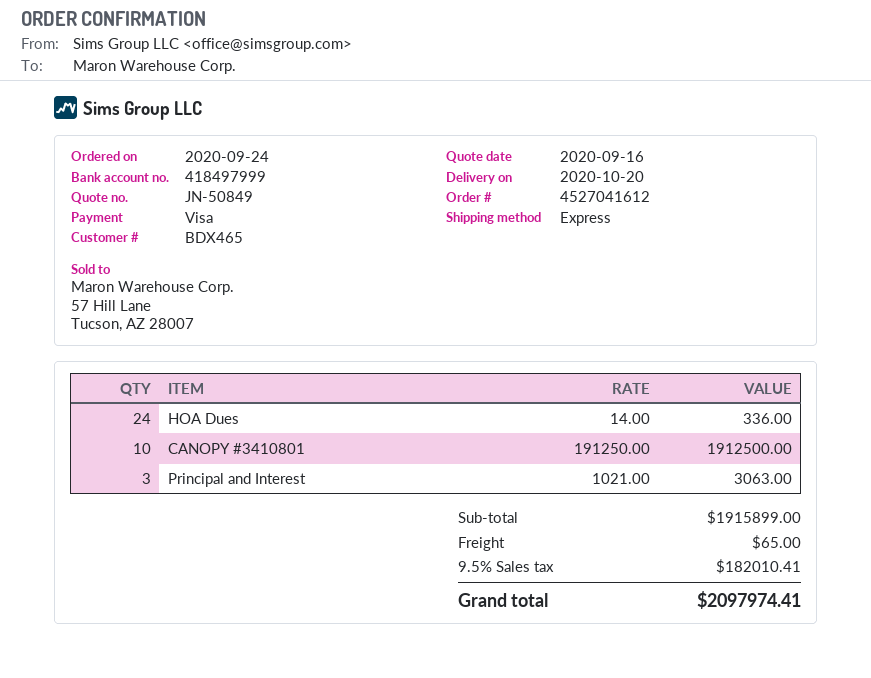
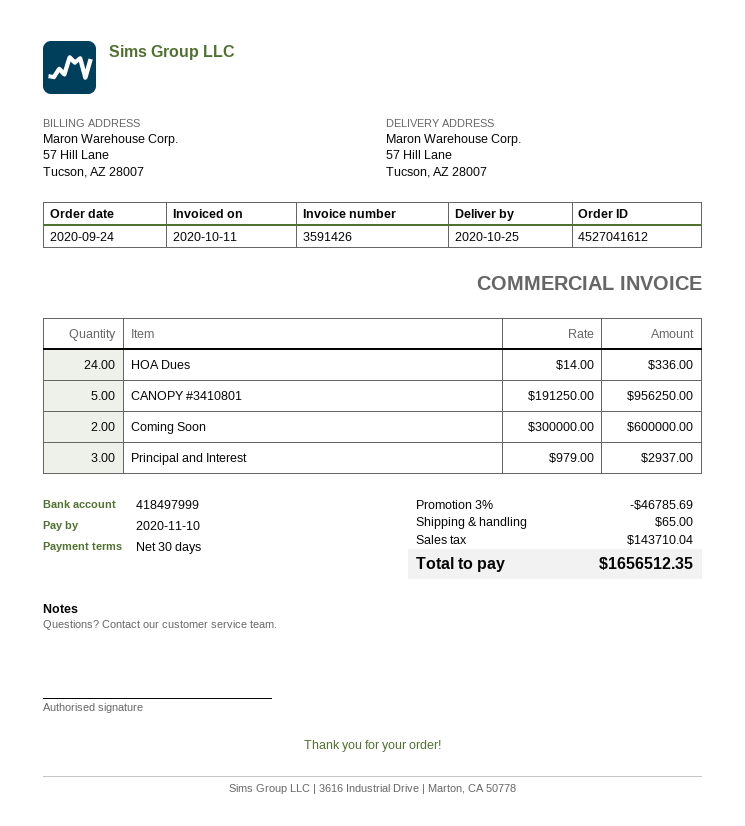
delivery date: 2020-10-20 -> 2020-10-25
CANOPY #3410801: 10 x 191250.00 = 1912500.00 -> 5 x 191250.00 = 956250.00
Principal and Interest: 3 x 1021.00 = 3063.00 -> 3 x 979.00 = 2937.00
Coming Soon: none -> 2 x 300000.00 = 600000.00
discount: none -> 3% = 46785.69
tax: 182010.41 -> 143710.04
total: 2097974.41 -> 1656512.35

